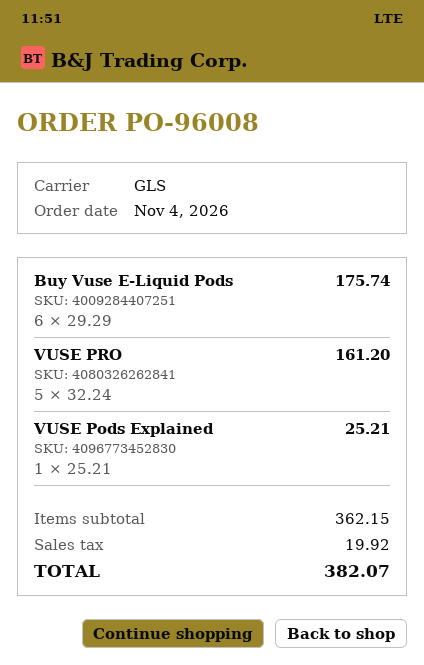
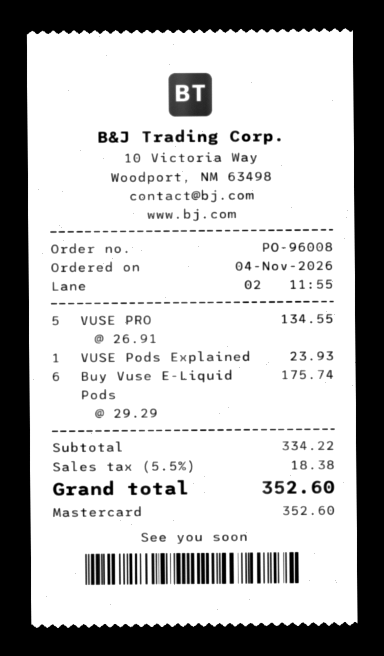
VUSE PRO: 5 x 32.24 = 161.20 -> 5 x 26.91 = 134.55
VUSE Pods Explained: 1 x 25.21 = 25.21 -> 1 x 23.93 = 23.93
subtotal: 362.15 -> 334.22
tax: 19.92 -> 18.38
total: 382.07 -> 352.60

